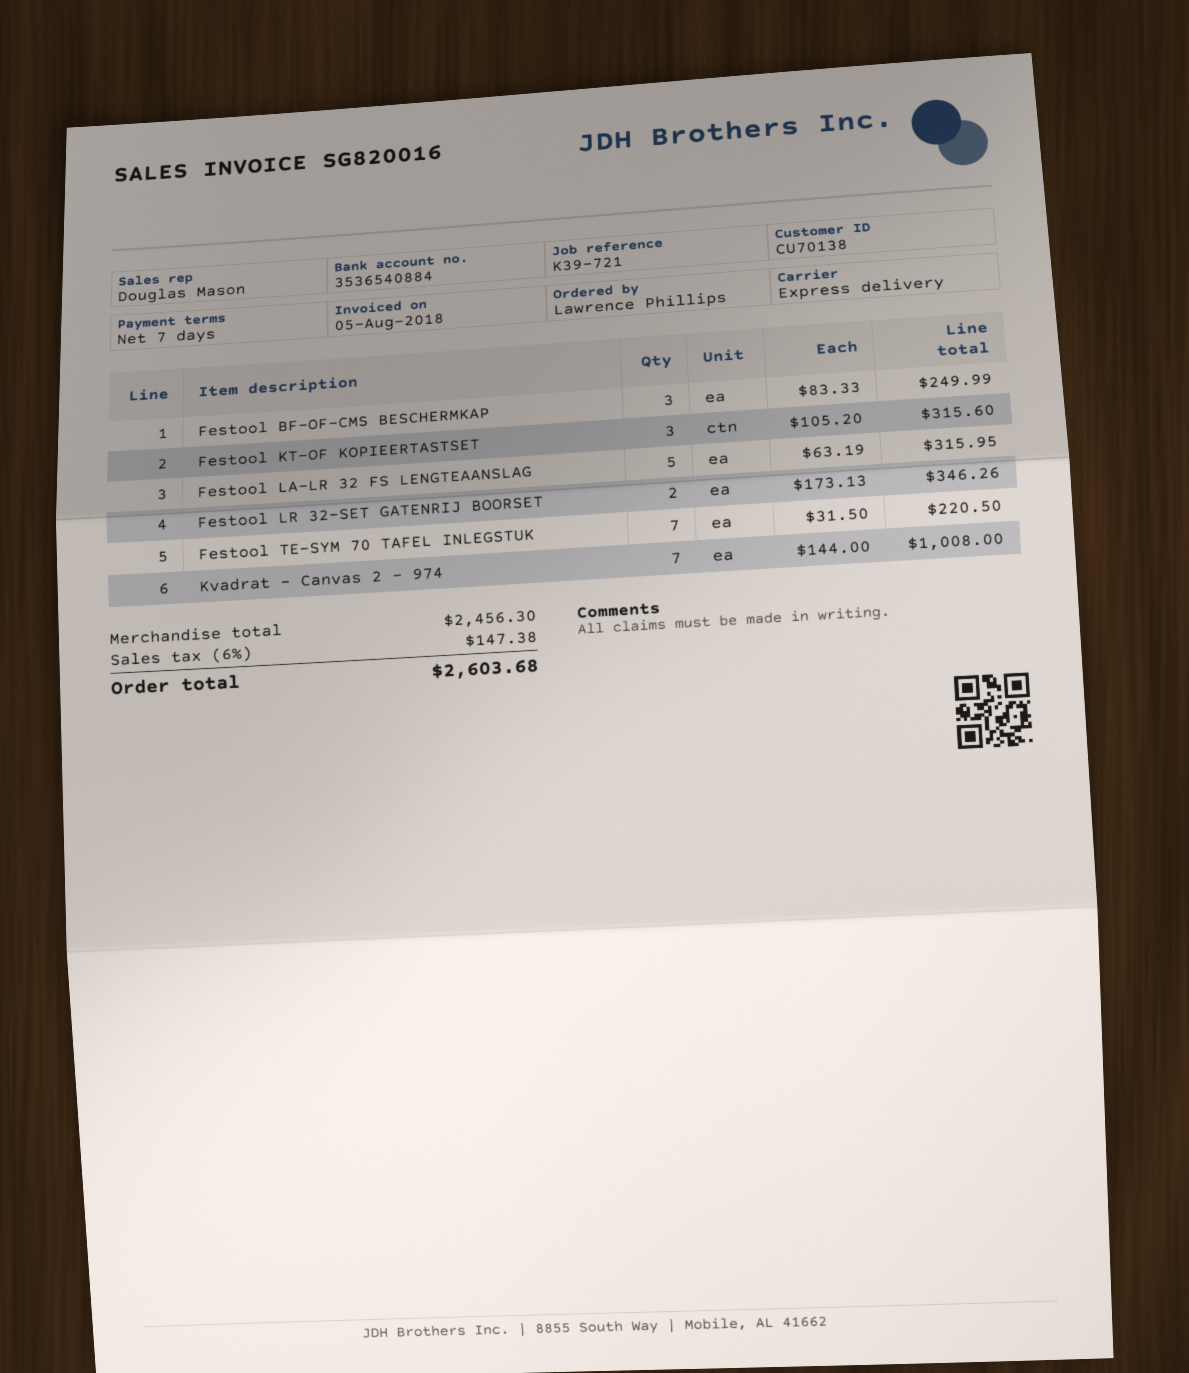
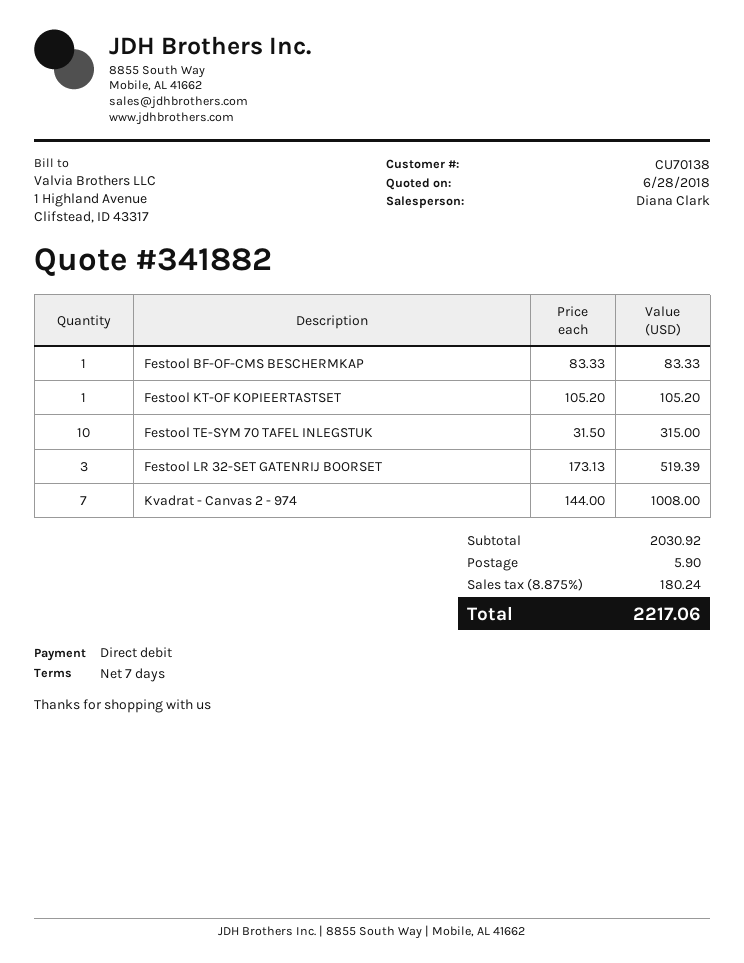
sales rep: Douglas Mason -> Diana Clark
Festool BF-OF-CMS BESCHERMKAP: 3 x 83.33 = 249.99 -> 1 x 83.33 = 83.33
Festool KT-OF KOPIEERTASTSET: 3 x 105.20 = 315.60 -> 1 x 105.20 = 105.20
Festool LA-LR 32 FS LENGTEAANSLAG: 5 x 63.19 = 315.95 -> none
Festool LR 32-SET GATENRIJ BOORSET: 2 x 173.13 = 346.26 -> 3 x 173.13 = 519.39
Festool TE-SYM 70 TAFEL INLEGSTUK: 7 x 31.50 = 220.50 -> 10 x 31.50 = 315.00
subtotal: 2456.30 -> 2030.92
shipping: none -> 5.90
tax: 6% = 147.38 -> 8.875% = 180.24
total: 2603.68 -> 2217.06

